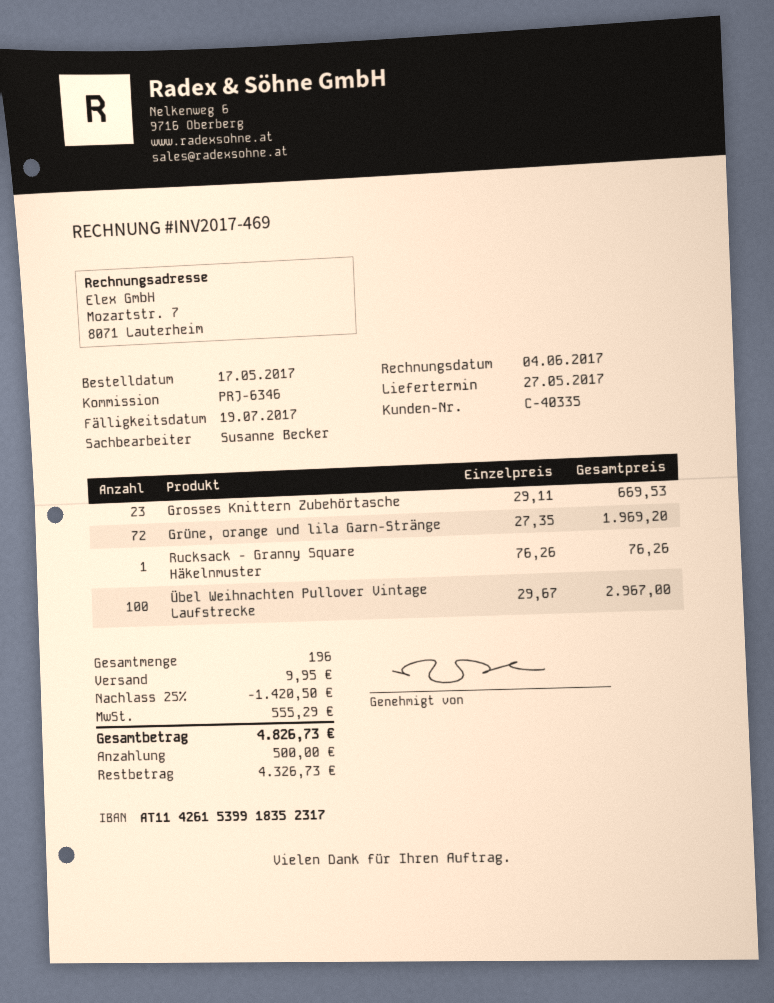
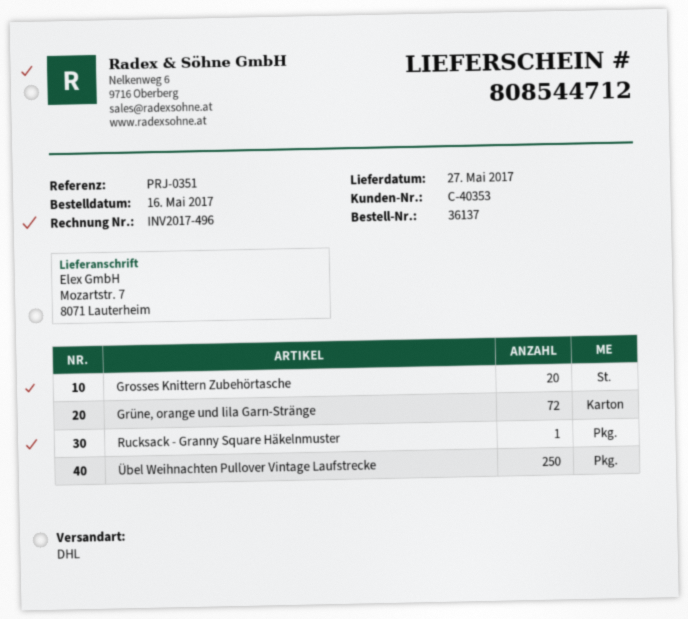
order date: 2017-05-17 -> 2017-05-16
invoice number: INV2017-469 -> INV2017-496
customer number: C-40335 -> C-40353
reference: PRJ-6346 -> PRJ-0351
Grosses Knittern Zubehörtasche: 23 -> 20
Übel Weihnachten Pullover Vintage Laufstrecke: 100 -> 250

